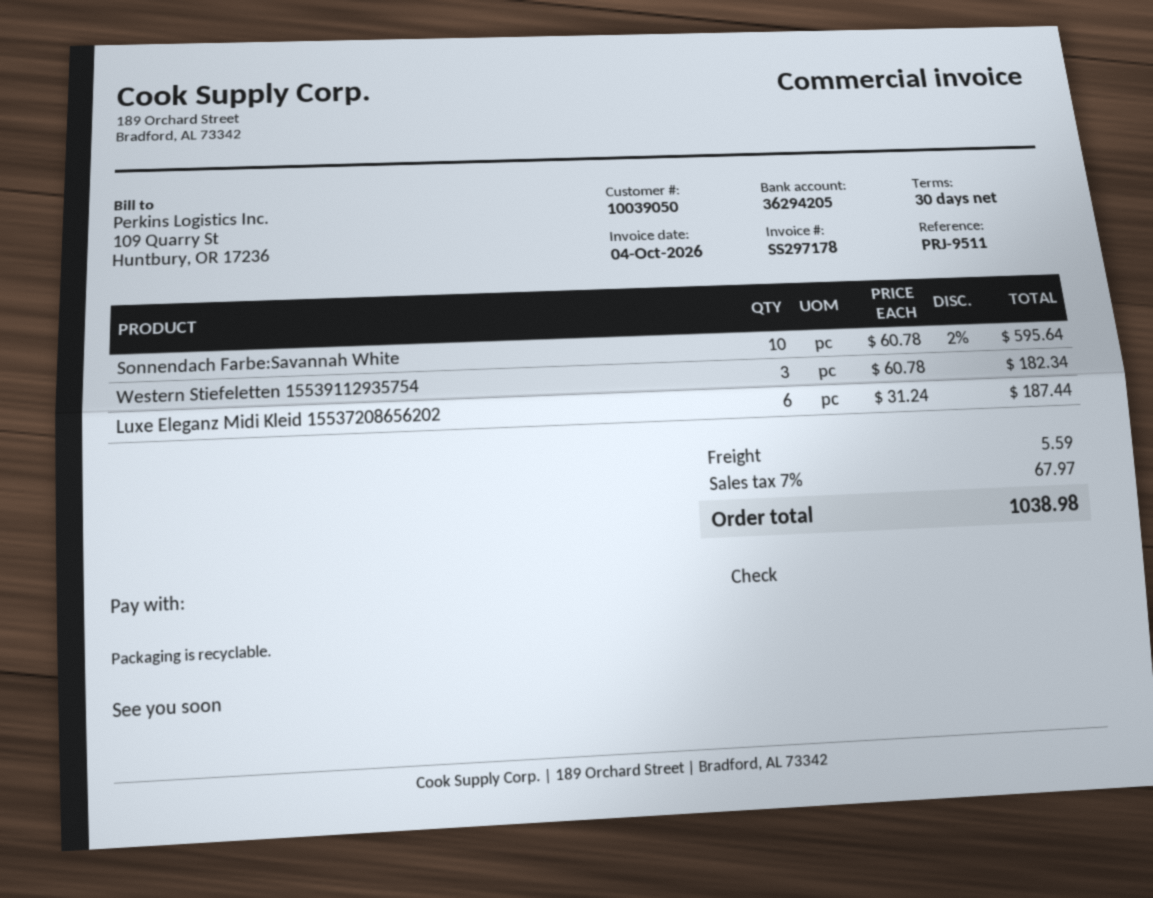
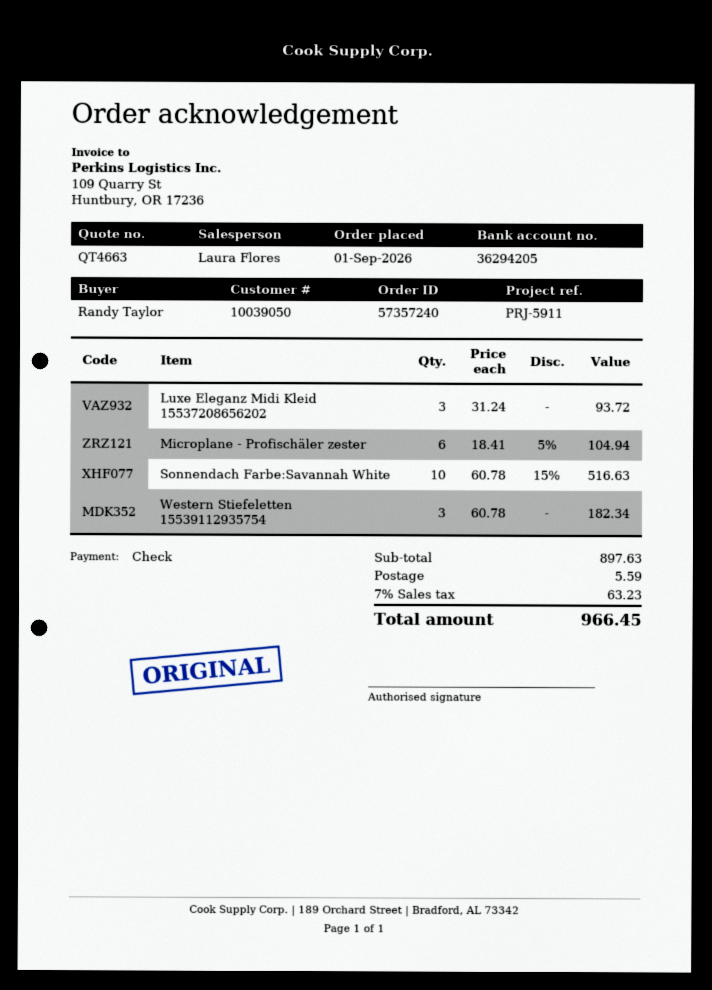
reference: PRJ-9511 -> PRJ-5911
Sonnendach Farbe:Savannah White: 10 x 60.78 - 2% = 595.64 -> 10 x 60.78 - 15% = 516.63
Luxe Eleganz Midi Kleid 15537208656202: 6 x 31.24 = 187.44 -> 3 x 31.24 = 93.72
Microplane - Profischäler zester: none -> 6 x 18.41 - 5% = 104.94
tax: 7% = 67.97 -> 7% = 63.23
total: 1038.98 -> 966.45

